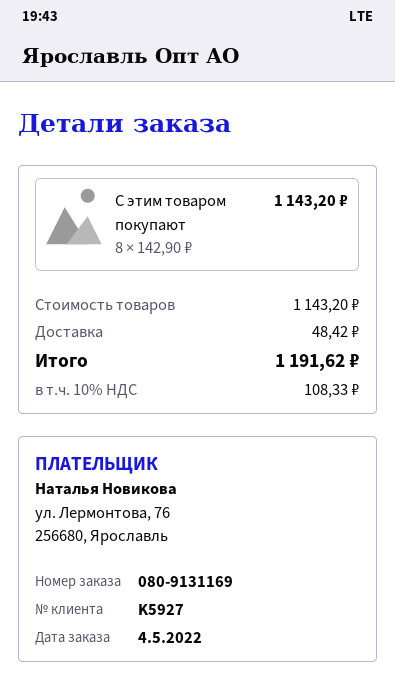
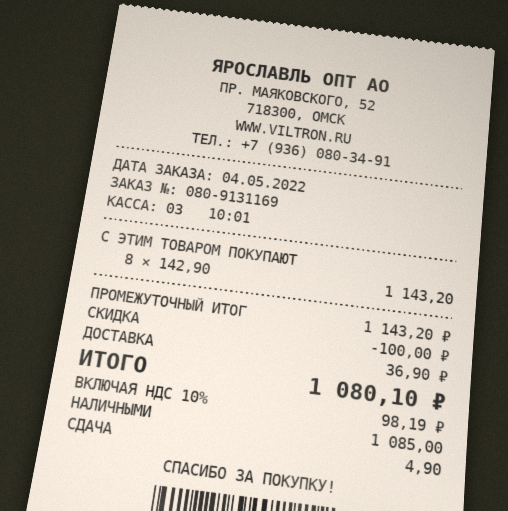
discount: none -> 100.00
shipping: 48.42 -> 36.90
tax: 10% = 108.33 -> 10% = 98.19
total: 1191.62 -> 1080.10

